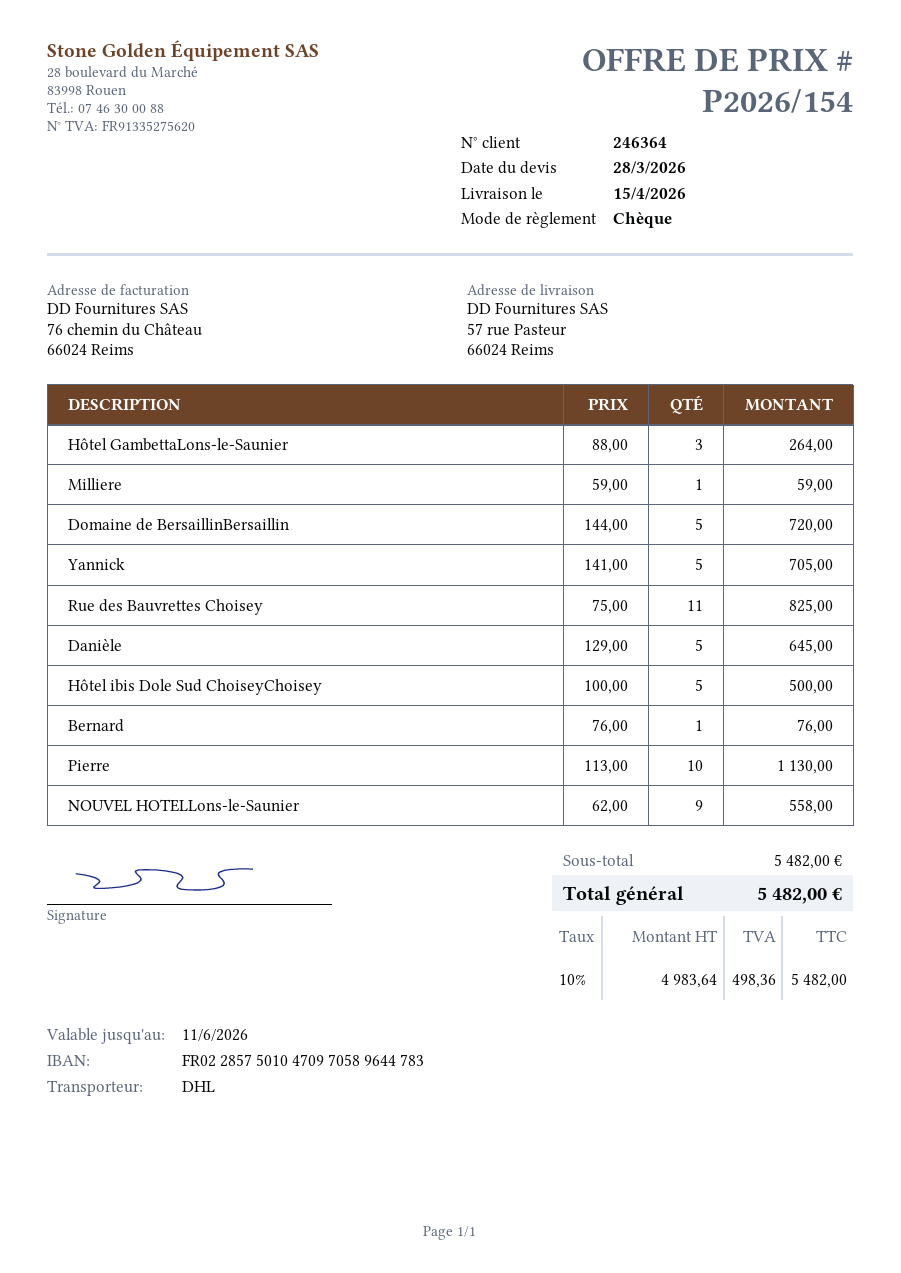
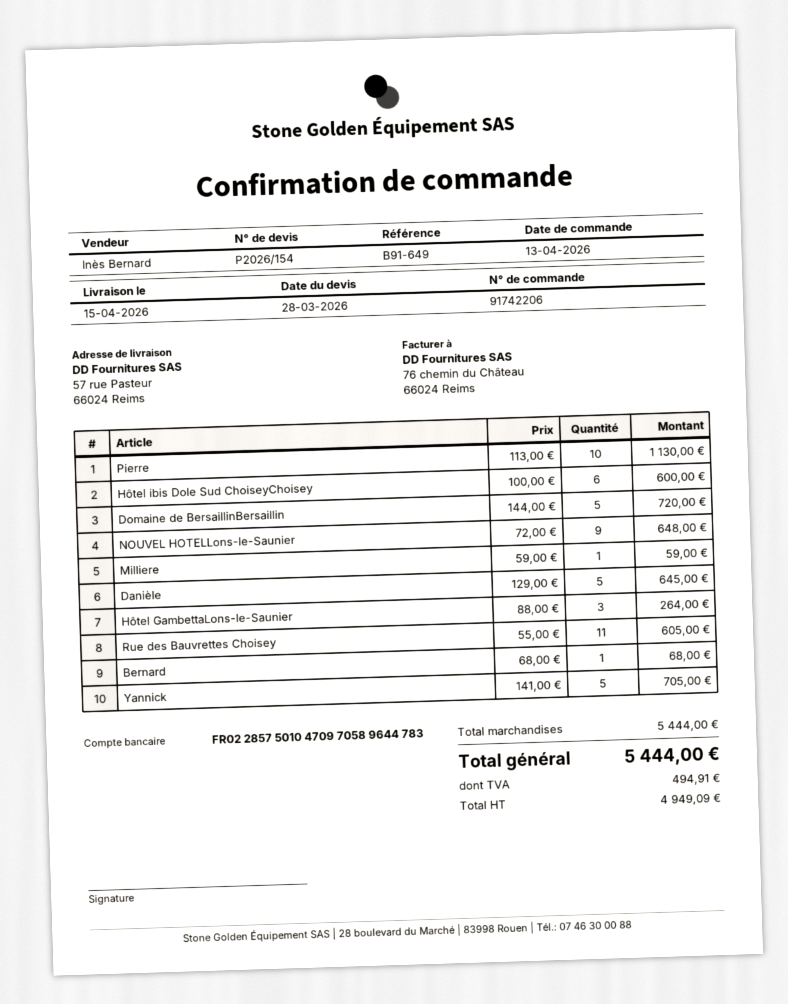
Rue des Bauvrettes Choisey: 11 x 75.00 = 825.00 -> 11 x 55.00 = 605.00
Hôtel ibis Dole Sud ChoiseyChoisey: 5 x 100.00 = 500.00 -> 6 x 100.00 = 600.00
Bernard: 1 x 76.00 = 76.00 -> 1 x 68.00 = 68.00
NOUVEL HOTELLons-le-Saunier: 9 x 62.00 = 558.00 -> 9 x 72.00 = 648.00
subtotal: 5482.00 -> 5444.00
net: 4983.64 -> 4949.09
tax: 498.36 -> 494.91
total: 5482.00 -> 5444.00

